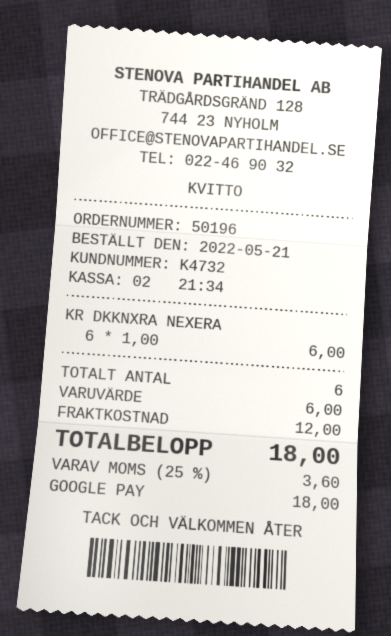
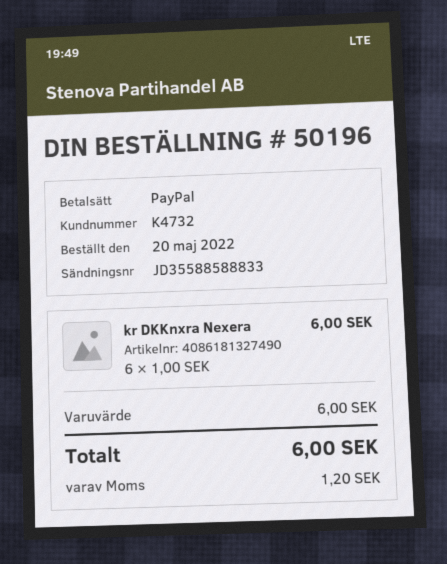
order date: 2022-05-21 -> 2022-05-20
payment method: Google Pay -> PayPal
shipping: 12.00 -> none
tax: 3.60 -> 1.20
total: 18.00 -> 6.00

